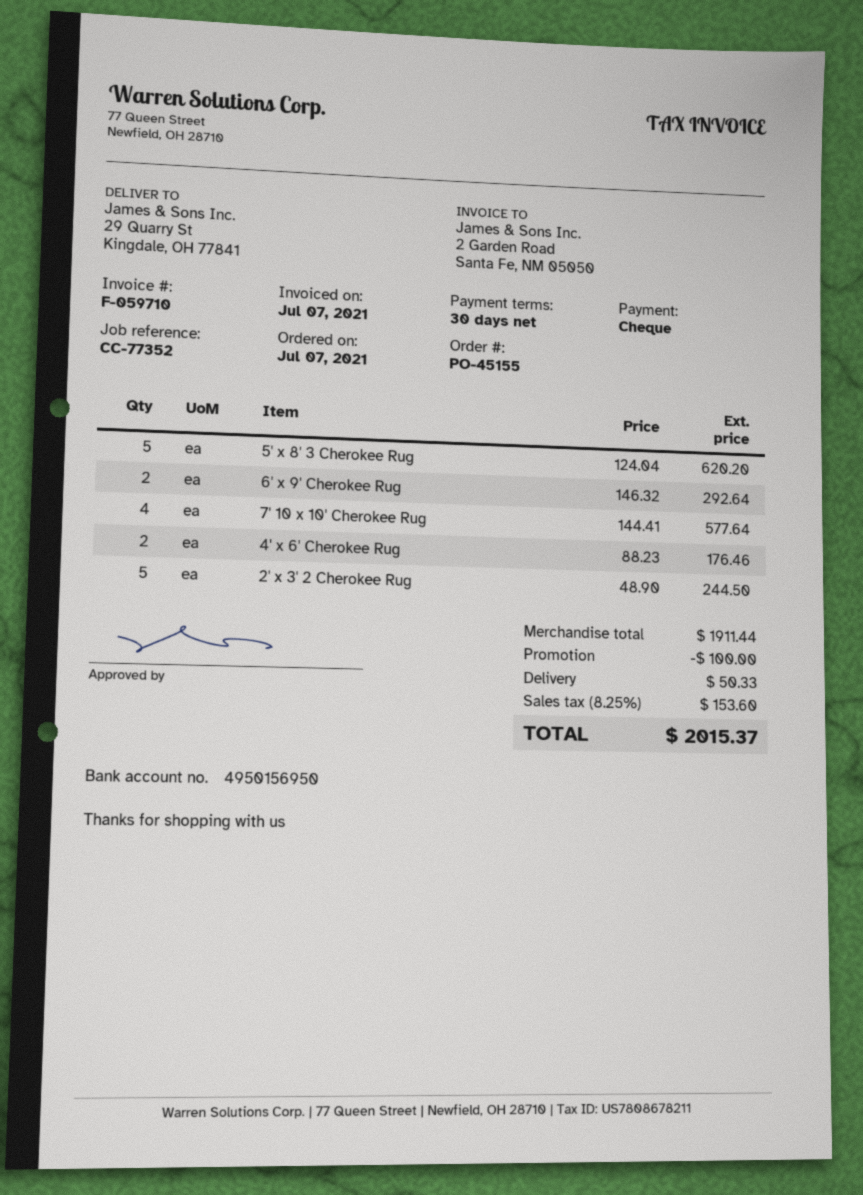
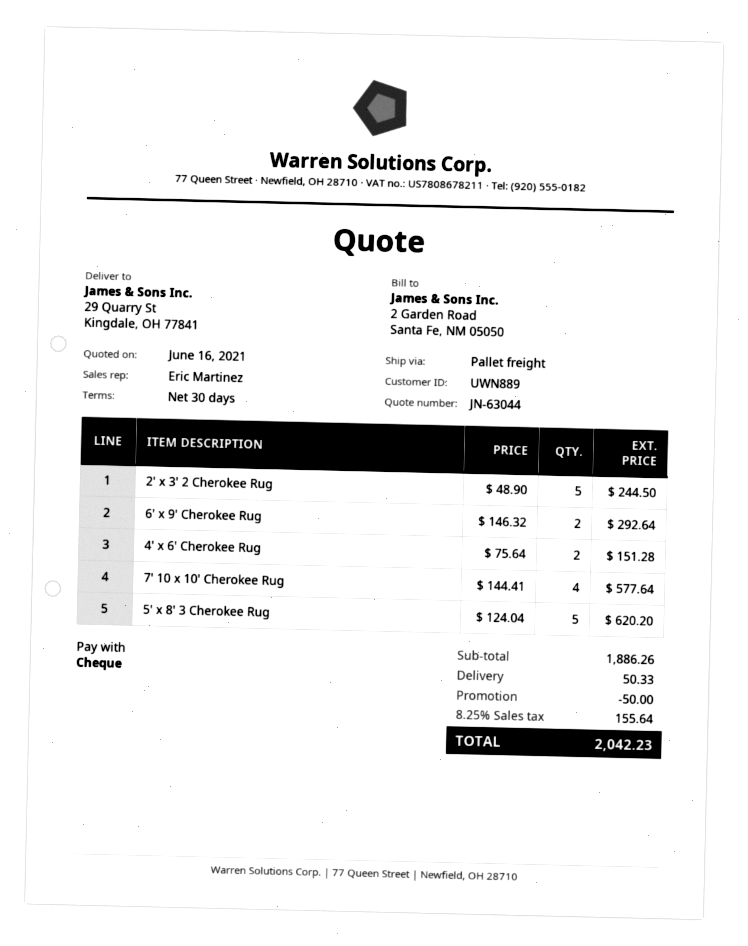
4' x 6' Cherokee Rug: 2 x 88.23 = 176.46 -> 2 x 75.64 = 151.28
subtotal: 1911.44 -> 1886.26
discount: 100.00 -> 50.00
tax: 8.25% = 153.60 -> 8.25% = 155.64
total: 2015.37 -> 2042.23

